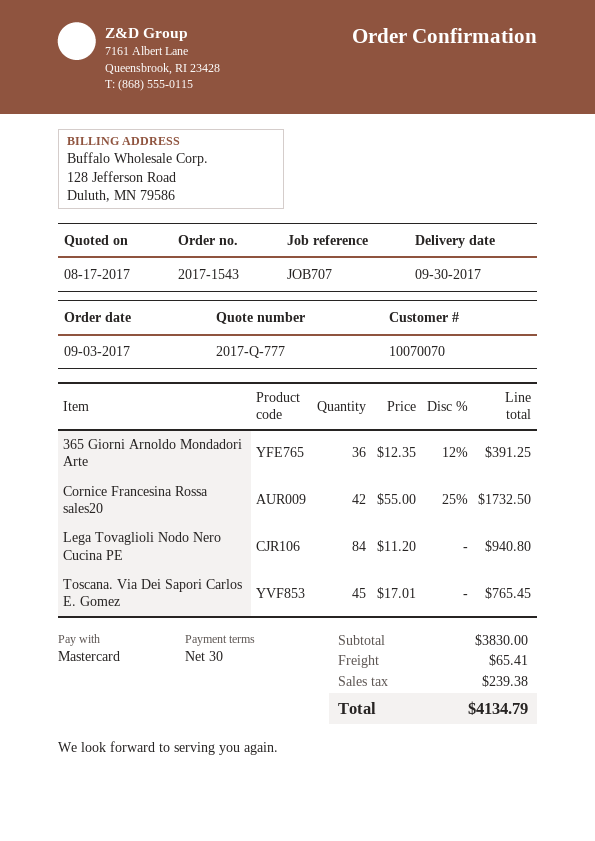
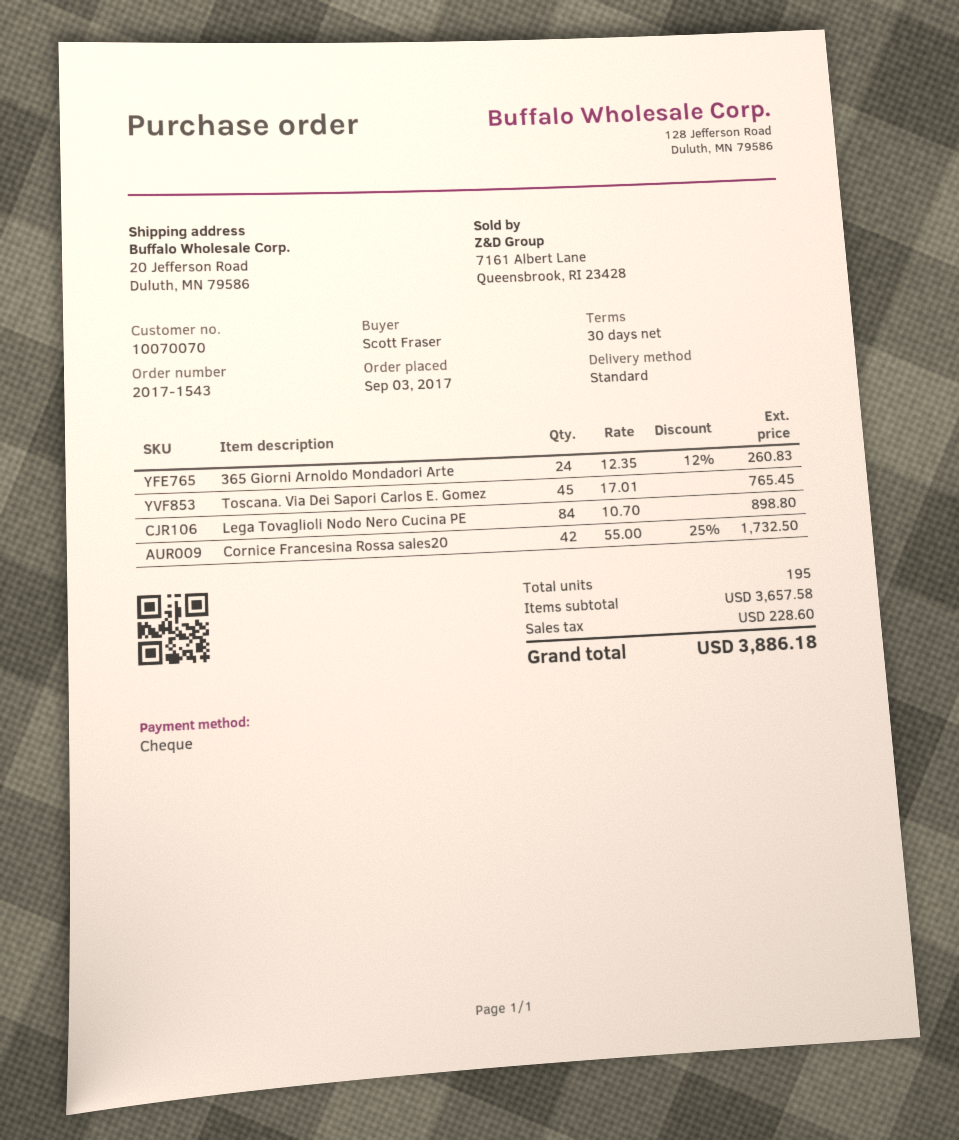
payment method: Mastercard -> cheque
365 Giorni Arnoldo Mondadori Arte: 36 x 12.35 - 12% = 391.25 -> 24 x 12.35 - 12% = 260.83
Lega Tovaglioli Nodo Nero Cucina PE: 84 x 11.20 = 940.80 -> 84 x 10.70 = 898.80
subtotal: 3830.00 -> 3657.58
shipping: 65.41 -> none
tax: 239.38 -> 228.60
total: 4134.79 -> 3886.18

